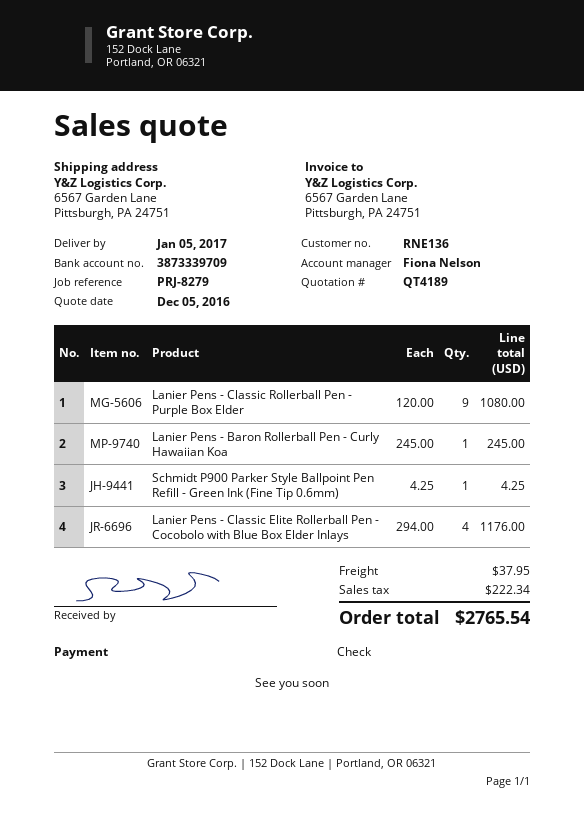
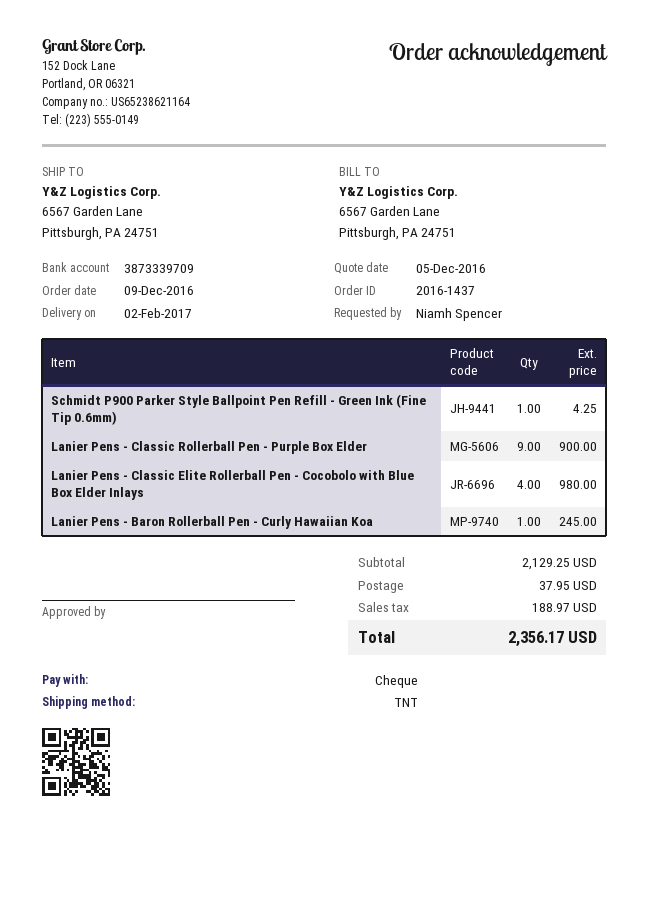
delivery date: 2017-01-05 -> 2017-02-02
Lanier Pens - Classic Rollerball Pen - Purple Box Elder: 9 for 1080.00 -> 9 for 900.00
Lanier Pens - Classic Elite Rollerball Pen - Cocobolo with Blue Box Elder Inlays: 4 for 1176.00 -> 4 for 980.00
tax: 222.34 -> 188.97
total: 2765.54 -> 2356.17

